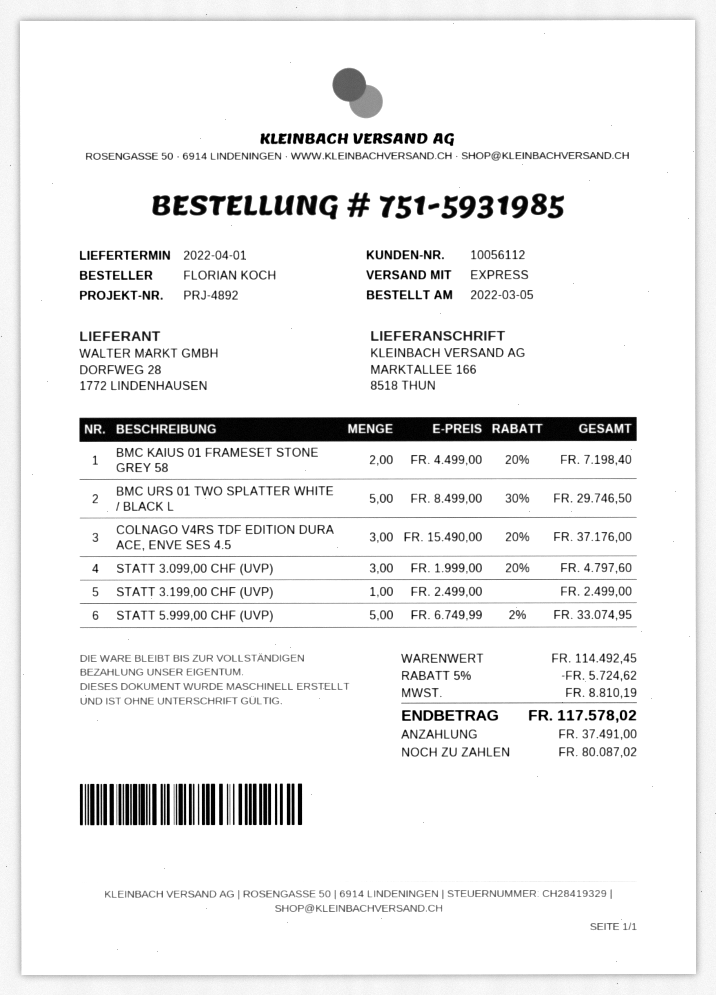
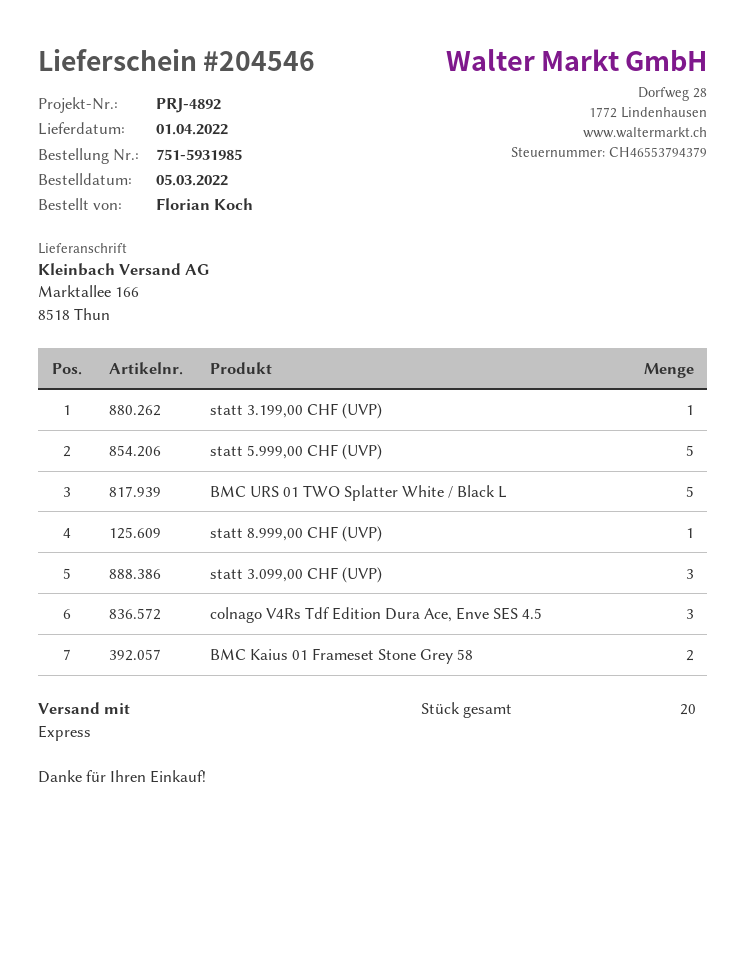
statt 8.999,00 CHF (UVP): none -> 1

